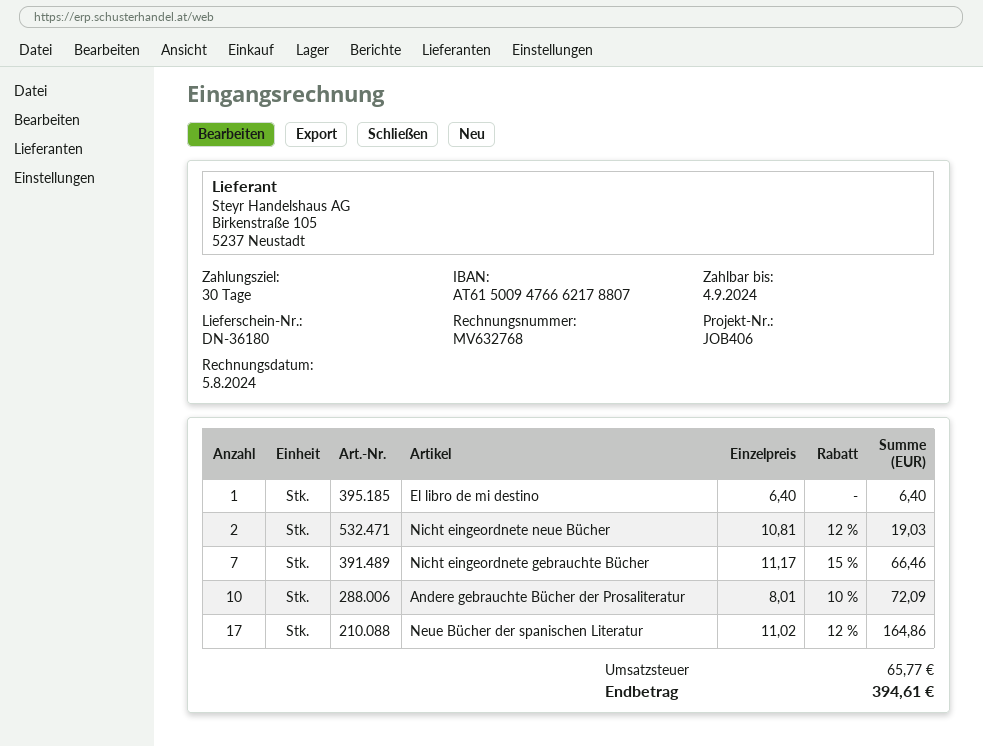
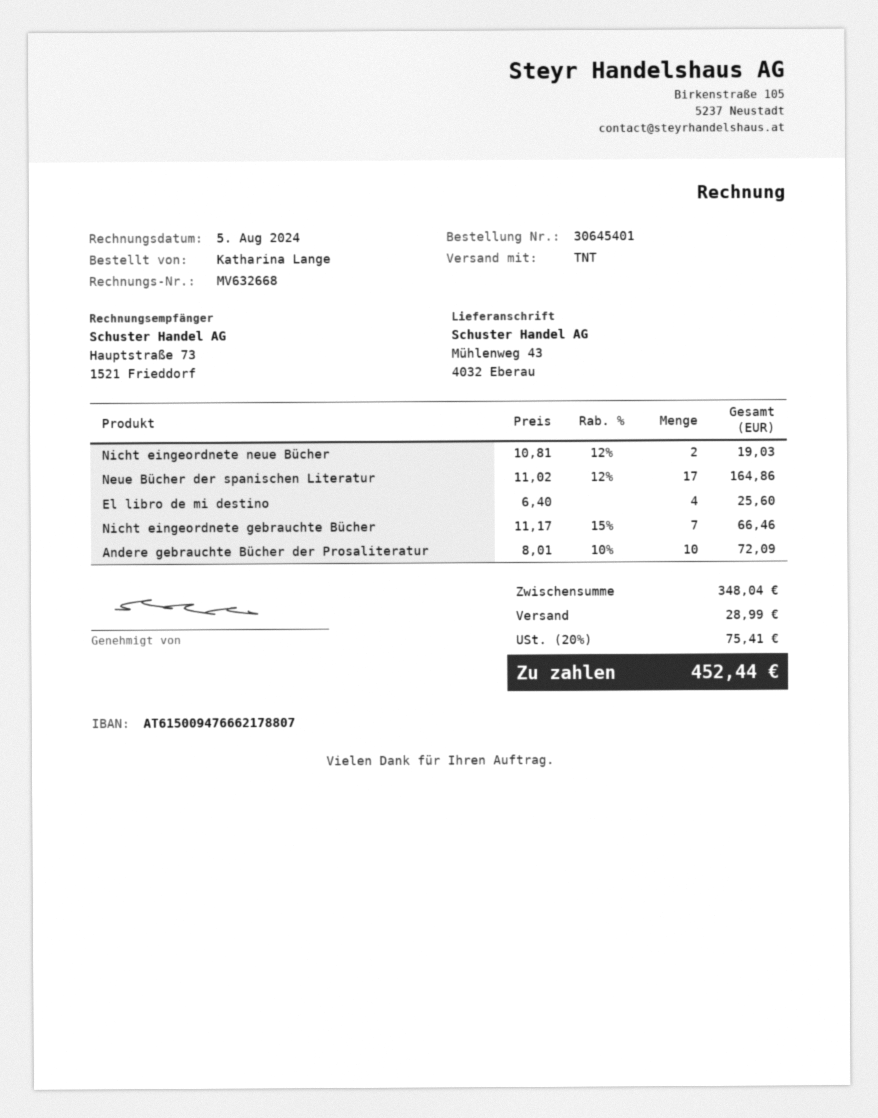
invoice number: MV632768 -> MV632668
El libro de mi destino: 1 x 6.40 = 6.40 -> 4 x 6.40 = 25.60
shipping: none -> 28.99
tax: 65.77 -> 75.41
total: 394.61 -> 452.44

